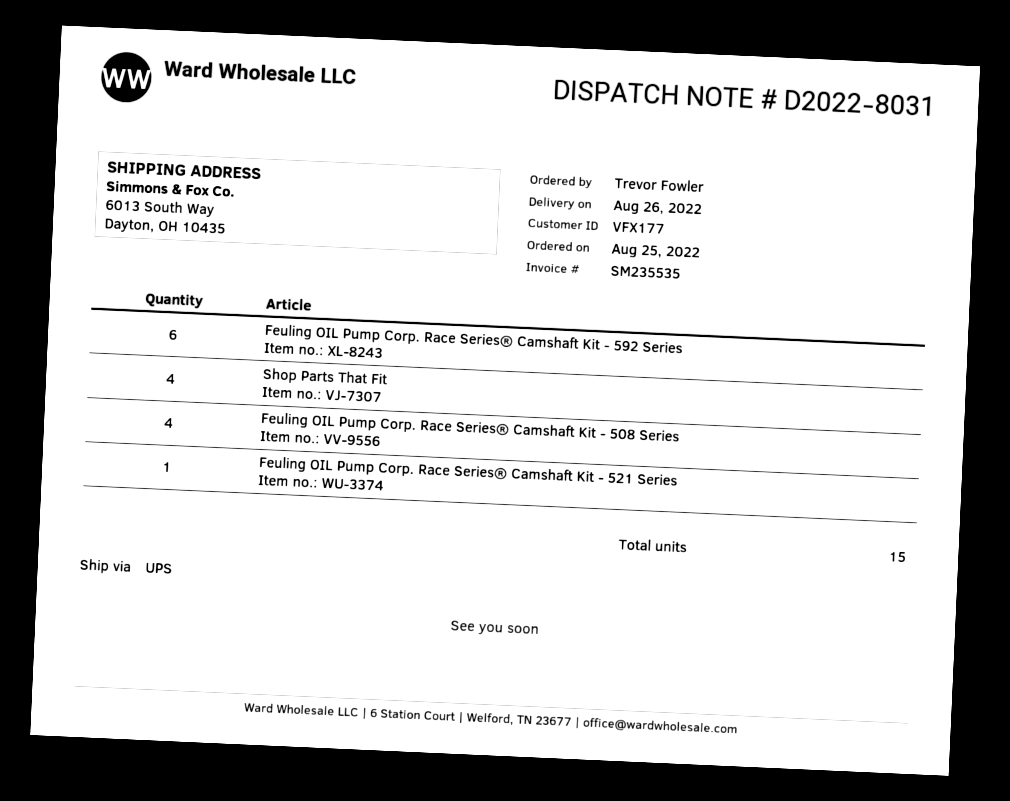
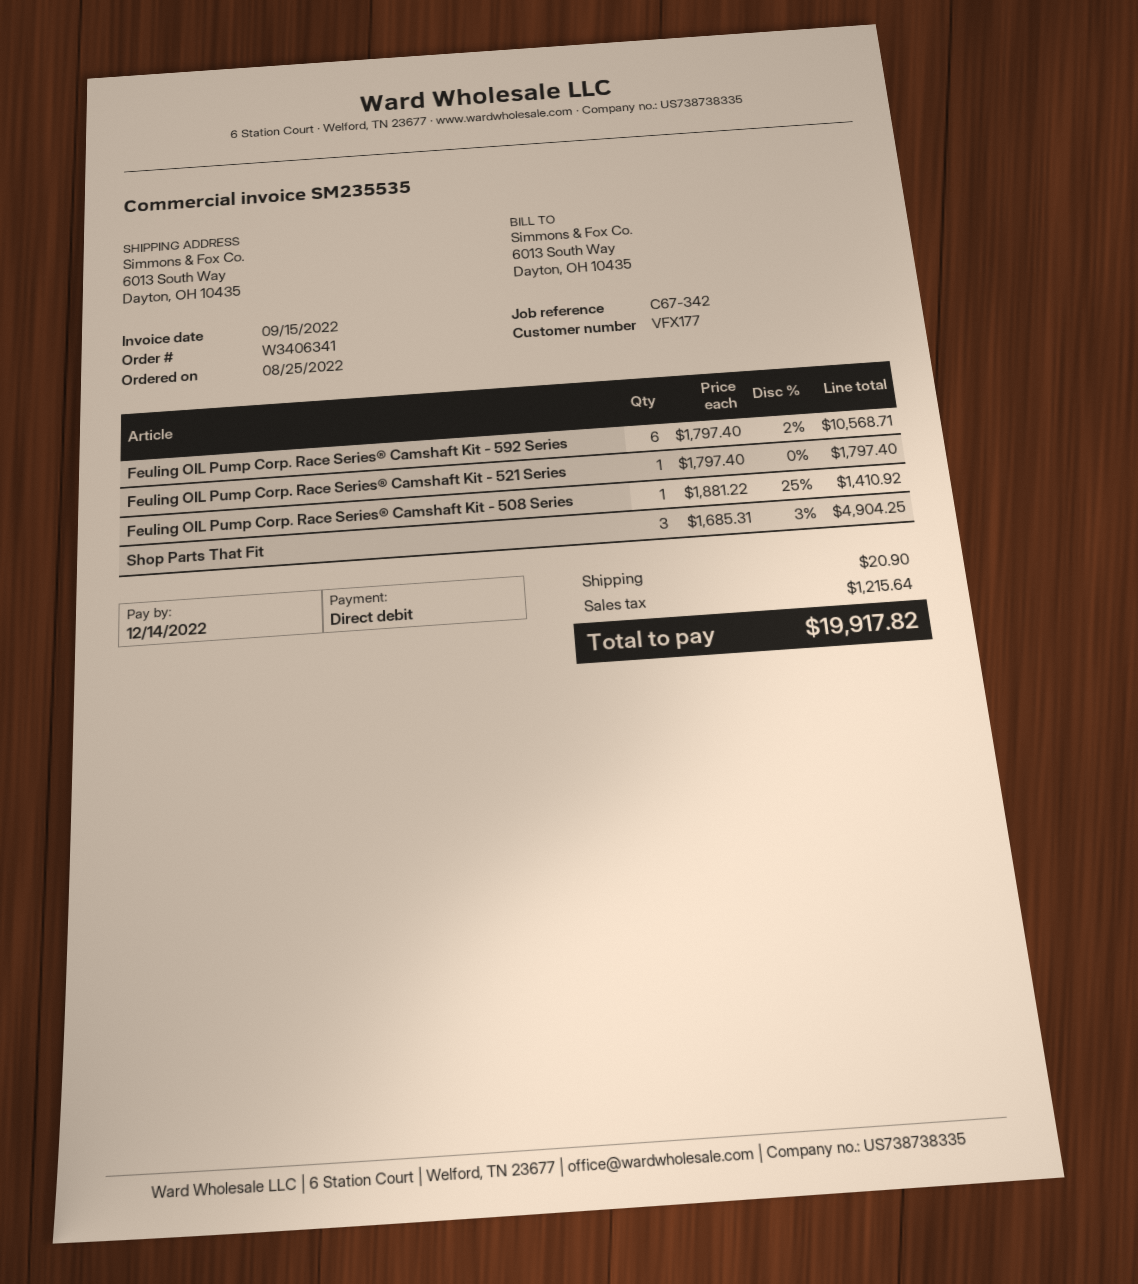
Shop Parts That Fit: 4 -> 3
Feuling OIL Pump Corp. Race Series® Camshaft Kit - 508 Series: 4 -> 1

